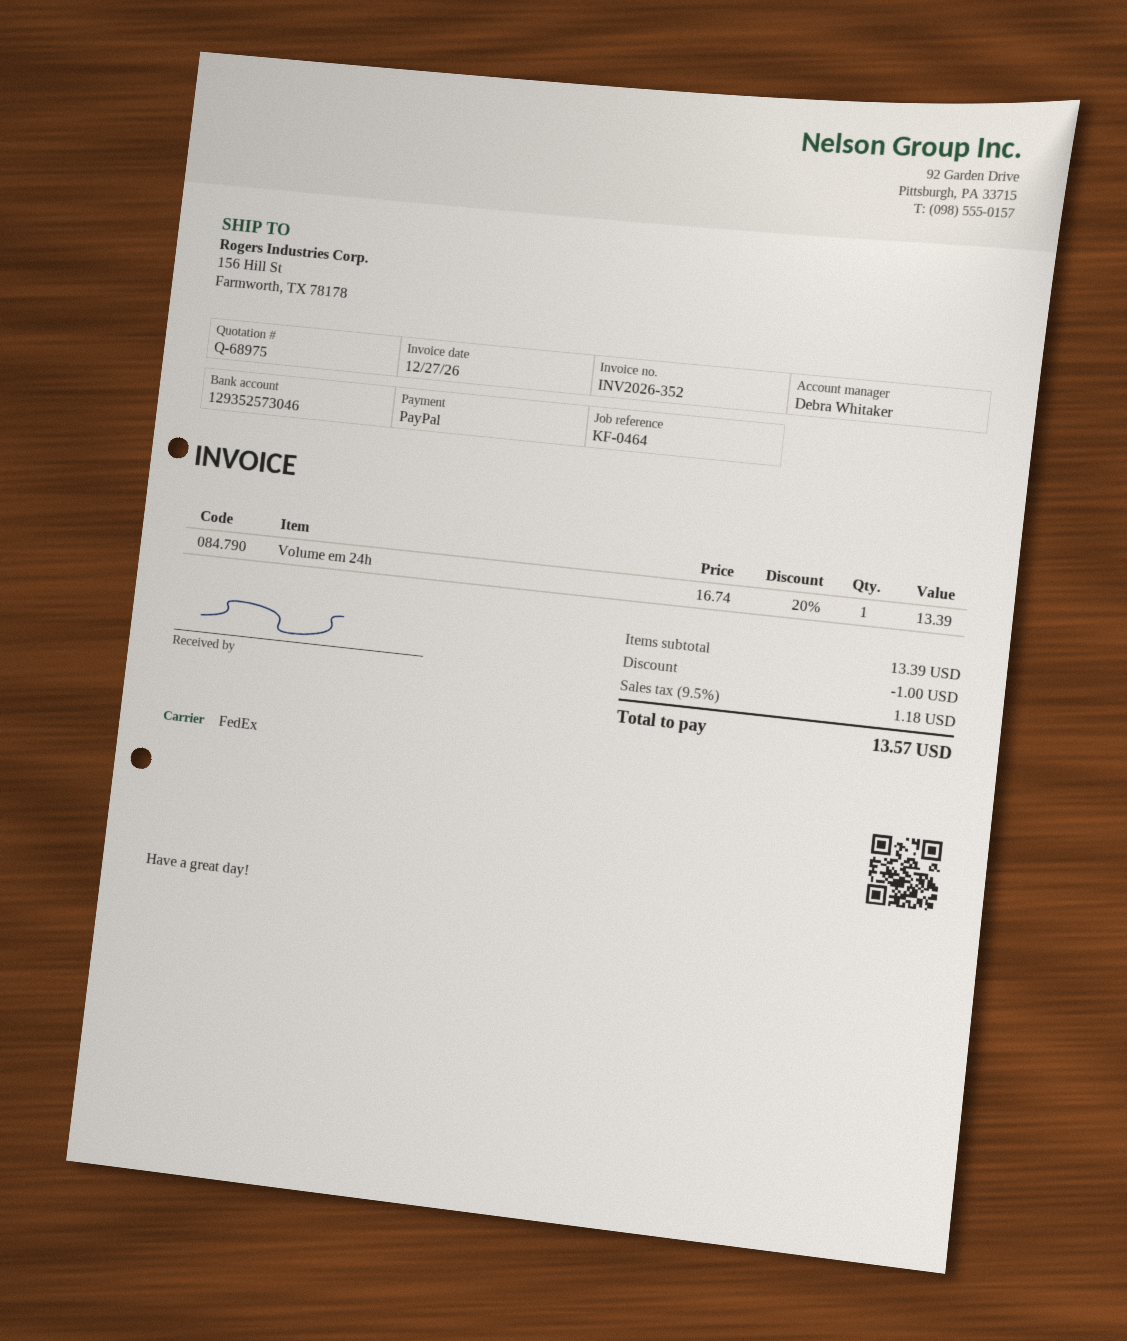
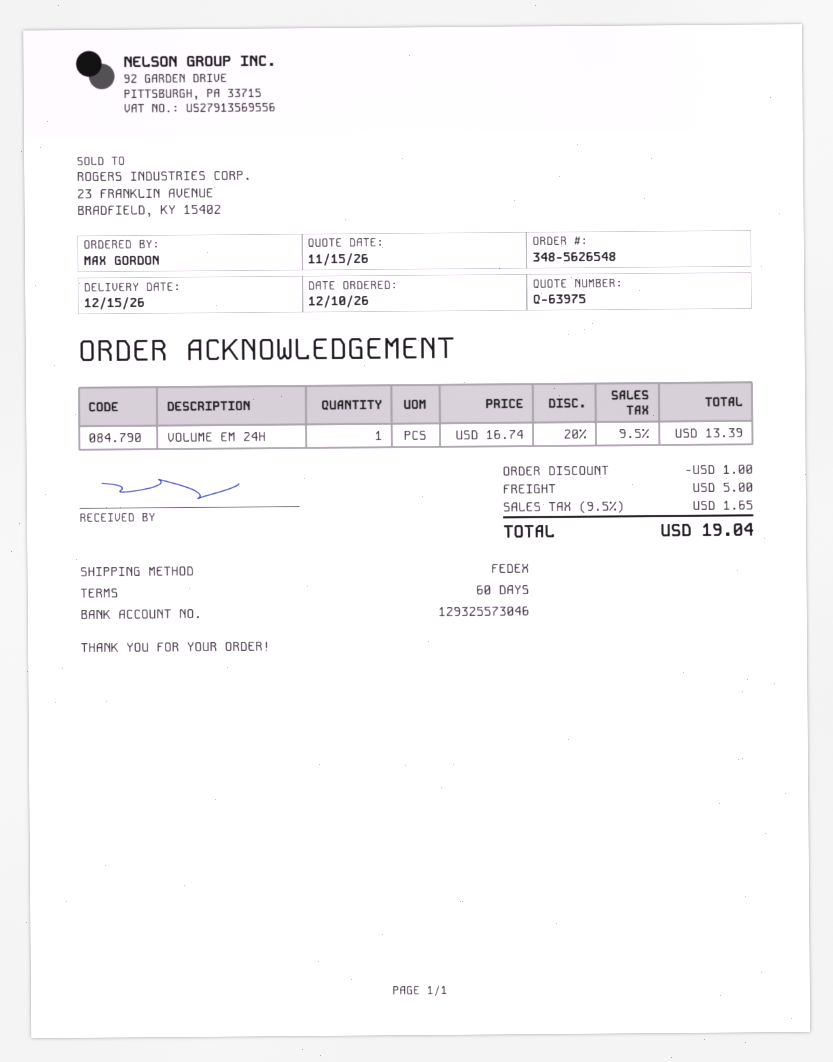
quote number: Q-68975 -> Q-63975
bank account: 129352573046 -> 129325573046
shipping: none -> 5.00
tax: 9.5% = 1.18 -> 9.5% = 1.65
total: 13.57 -> 19.04

